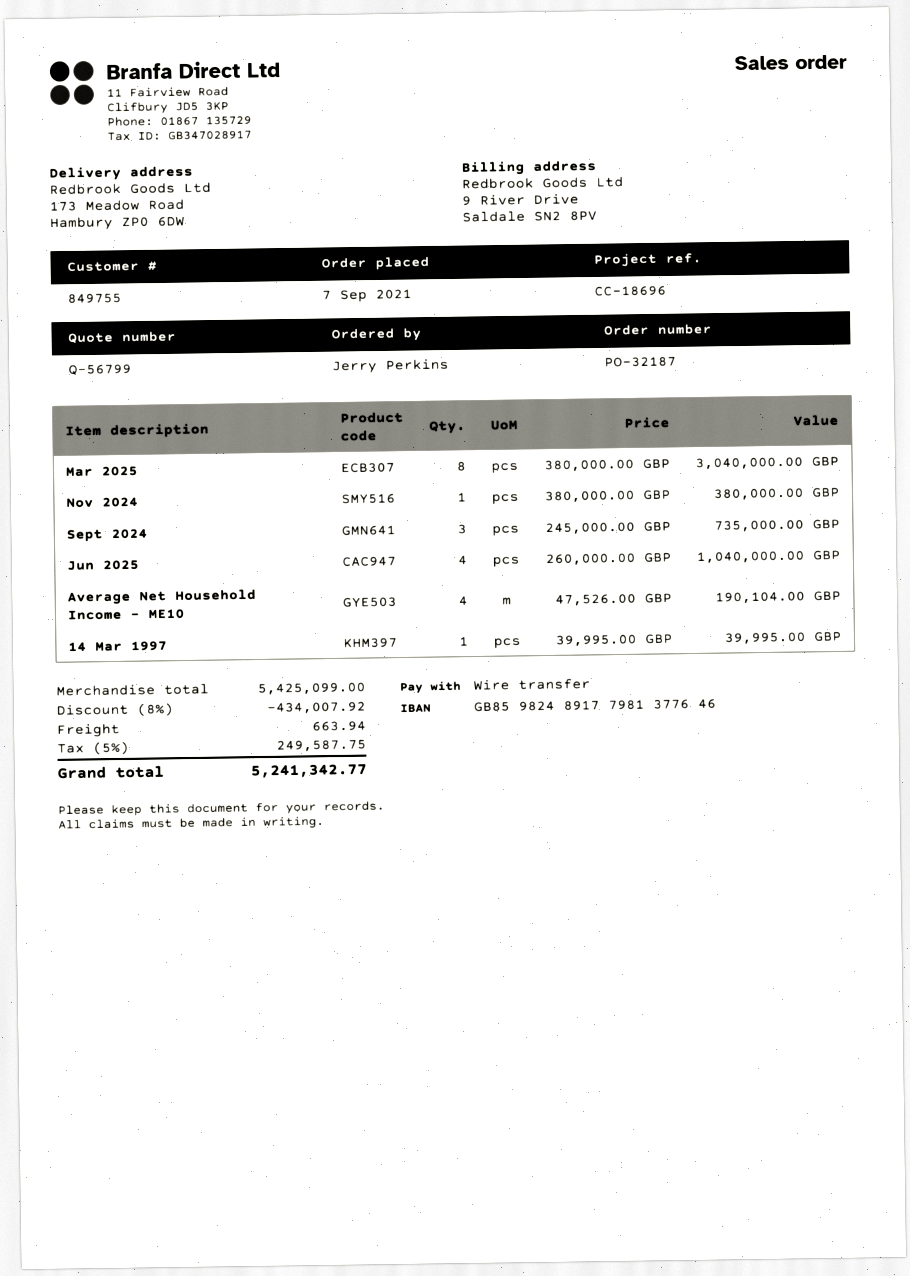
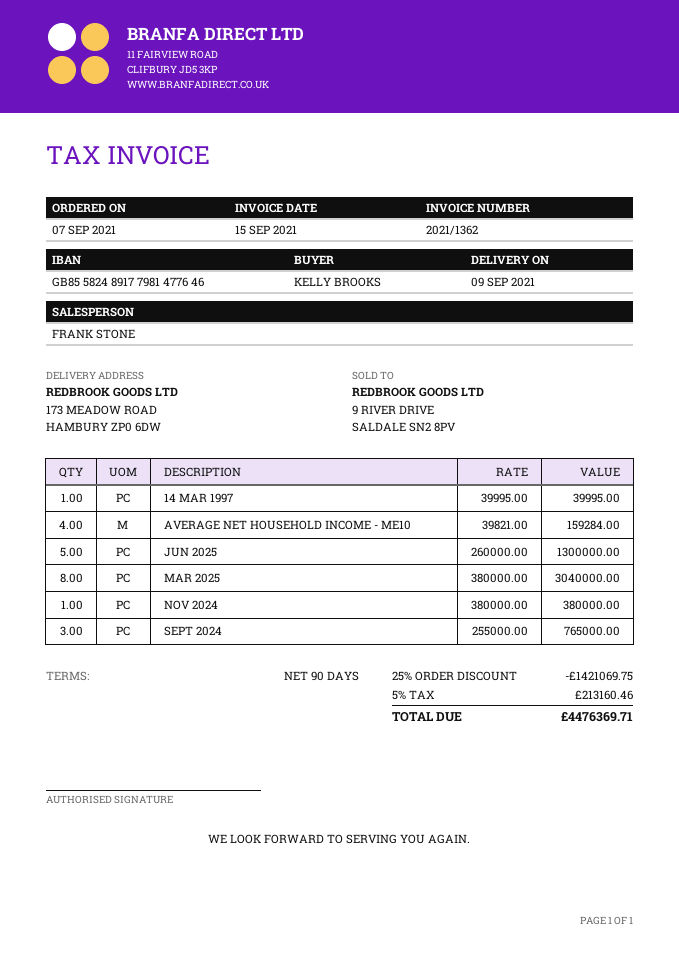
ordered by: Jerry Perkins -> KELLY BROOKS
bank account: GB85982489177981377646 -> GB85582489177981477646
Sept 2024: 3 x 245000.00 = 735000.00 -> 3 x 255000.00 = 765000.00
Jun 2025: 4 x 260000.00 = 1040000.00 -> 5 x 260000.00 = 1300000.00
Average Net Household Income - ME10: 4 x 47526.00 = 190104.00 -> 4 x 39821.00 = 159284.00
discount: 8% = 434007.92 -> 25% = 1421069.75
shipping: 663.94 -> none
tax: 5% = 249587.75 -> 5% = 213160.46
total: 5241342.77 -> 4476369.71

